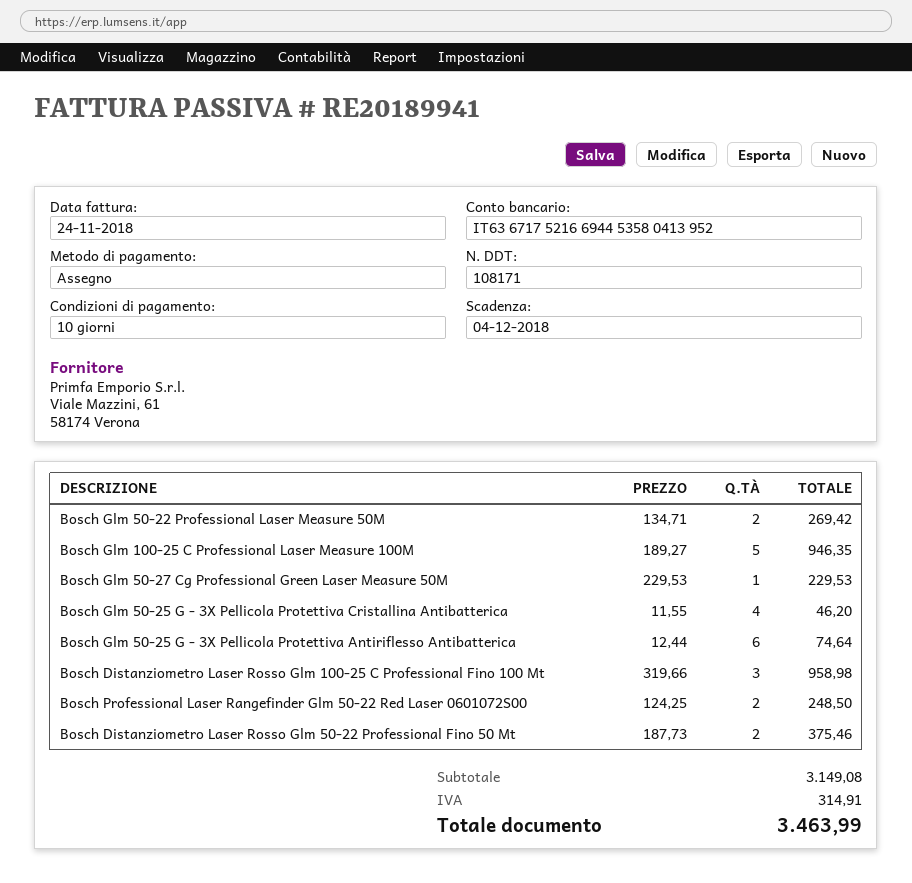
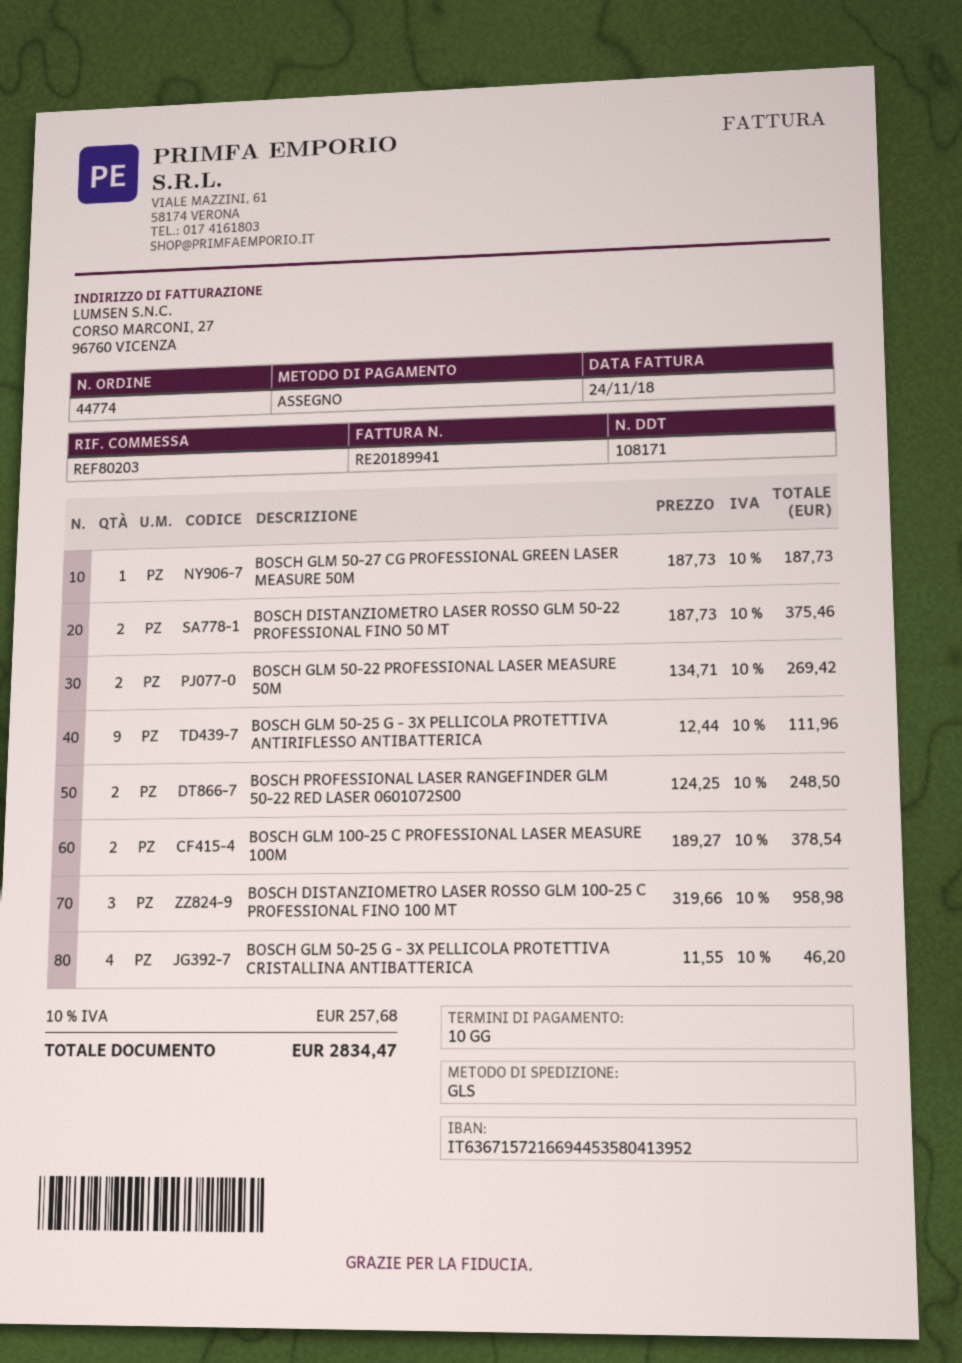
bank account: IT6367175216694453580413952 -> IT6367157216694453580413952
Bosch Glm 100-25 C Professional Laser Measure 100M: 5 x 189.27 = 946.35 -> 2 x 189.27 = 378.54
Bosch Glm 50-27 Cg Professional Green Laser Measure 50M: 1 x 229.53 = 229.53 -> 1 x 187.73 = 187.73
Bosch Glm 50-25 G - 3X Pellicola Protettiva Antiriflesso Antibatterica: 6 x 12.44 = 74.64 -> 9 x 12.44 = 111.96
tax: 314.91 -> 257.68
total: 3463.99 -> 2834.47

